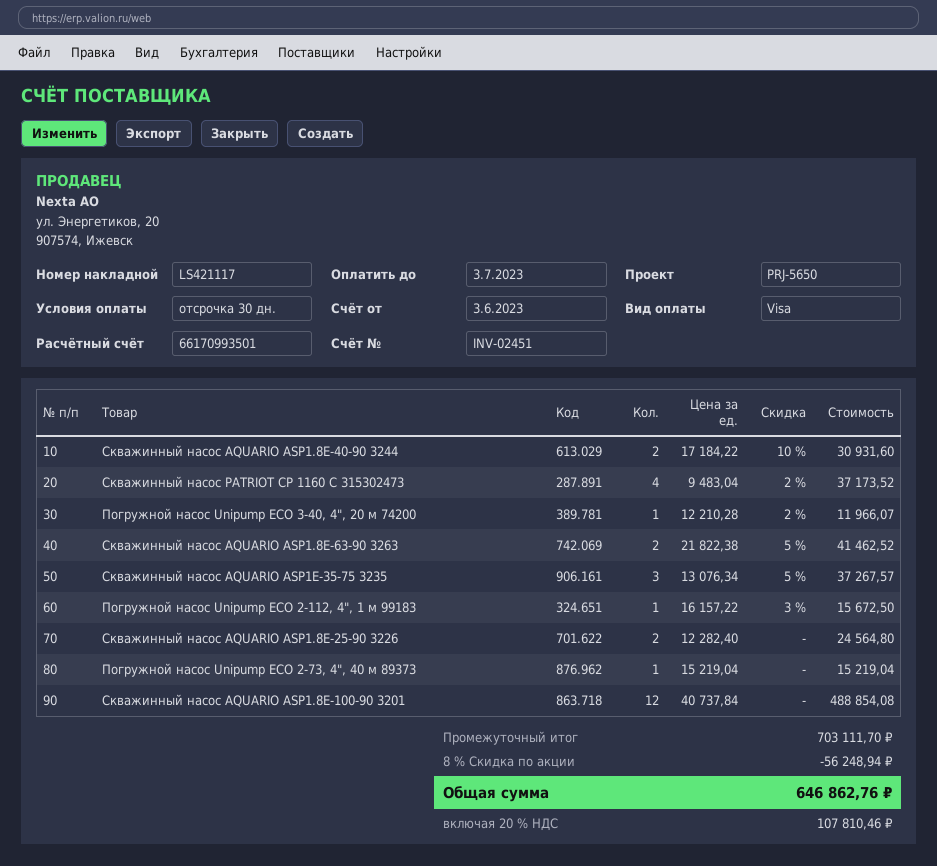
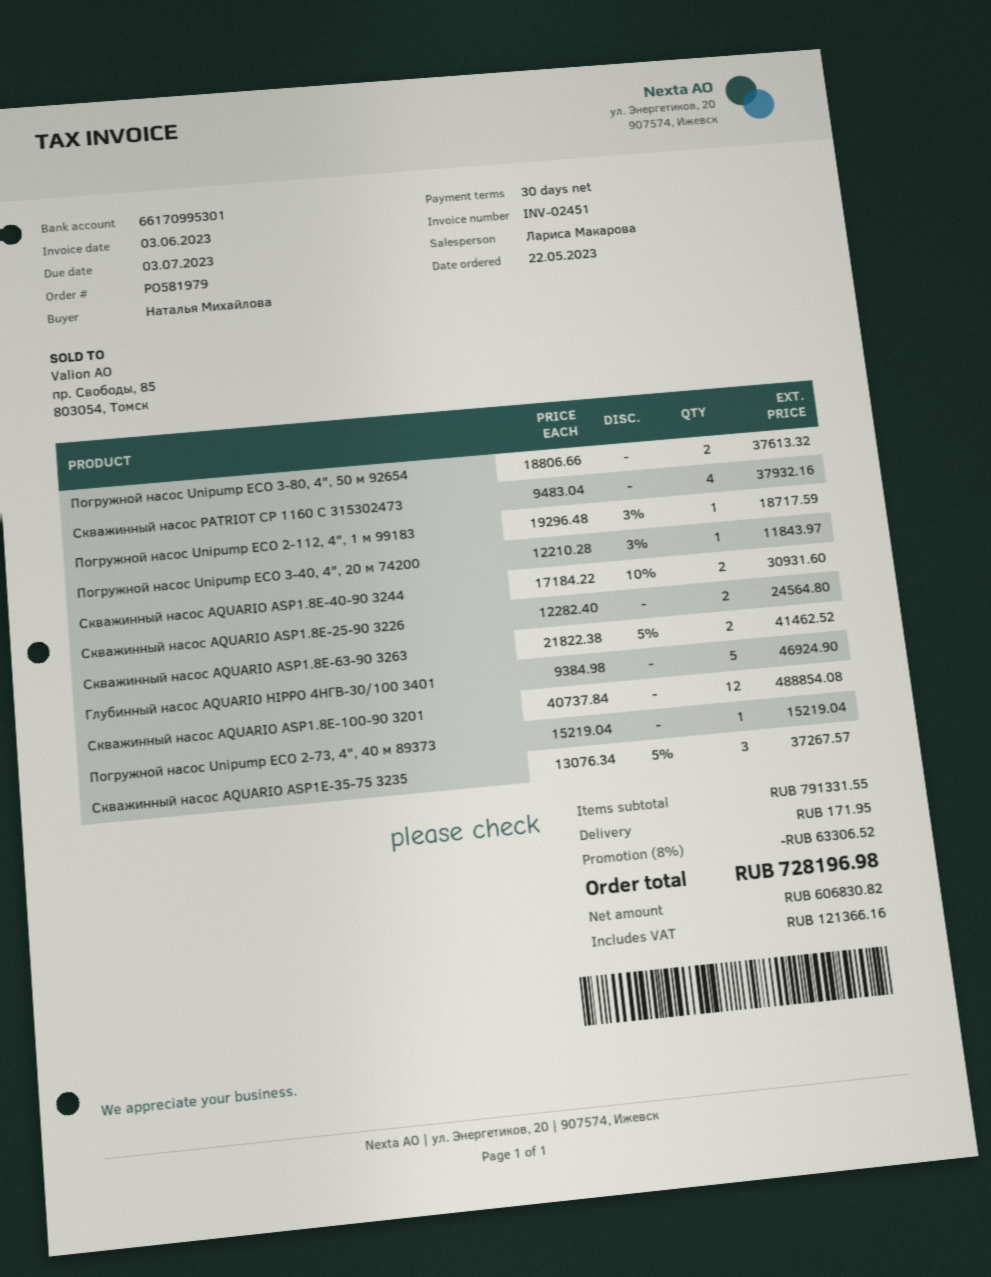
bank account: 66170993501 -> 66170995301
Скважинный насос PATRIOT CP 1160 C 315302473: 4 x 9483.04 - 2% = 37173.52 -> 4 x 9483.04 = 37932.16
Погружной насос Unipump ECO 3-40, 4", 20 м 74200: 1 x 12210.28 - 2% = 11966.07 -> 1 x 12210.28 - 3% = 11843.97
Погружной насос Unipump ECO 2-112, 4", 1 м 99183: 1 x 16157.22 - 3% = 15672.50 -> 1 x 19296.48 - 3% = 18717.59
Погружной насос Unipump ECO 3-80, 4", 50 м 92654: none -> 2 x 18806.66 = 37613.32
Глубинный насос AQUARIO HIPPO 4НГВ-30/100 3401: none -> 5 x 9384.98 = 46924.90
subtotal: 703111.70 -> 791331.55
discount: 8% = 56248.94 -> 8% = 63306.52
shipping: none -> 171.95
tax: 107810.46 -> 121366.16
total: 646862.76 -> 728196.98

